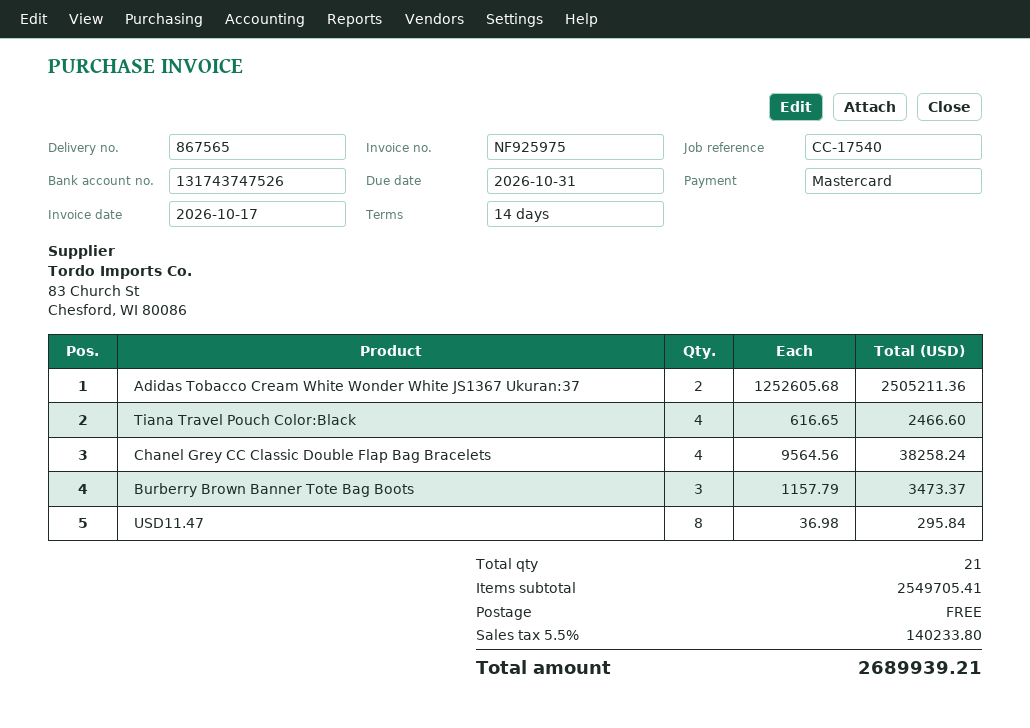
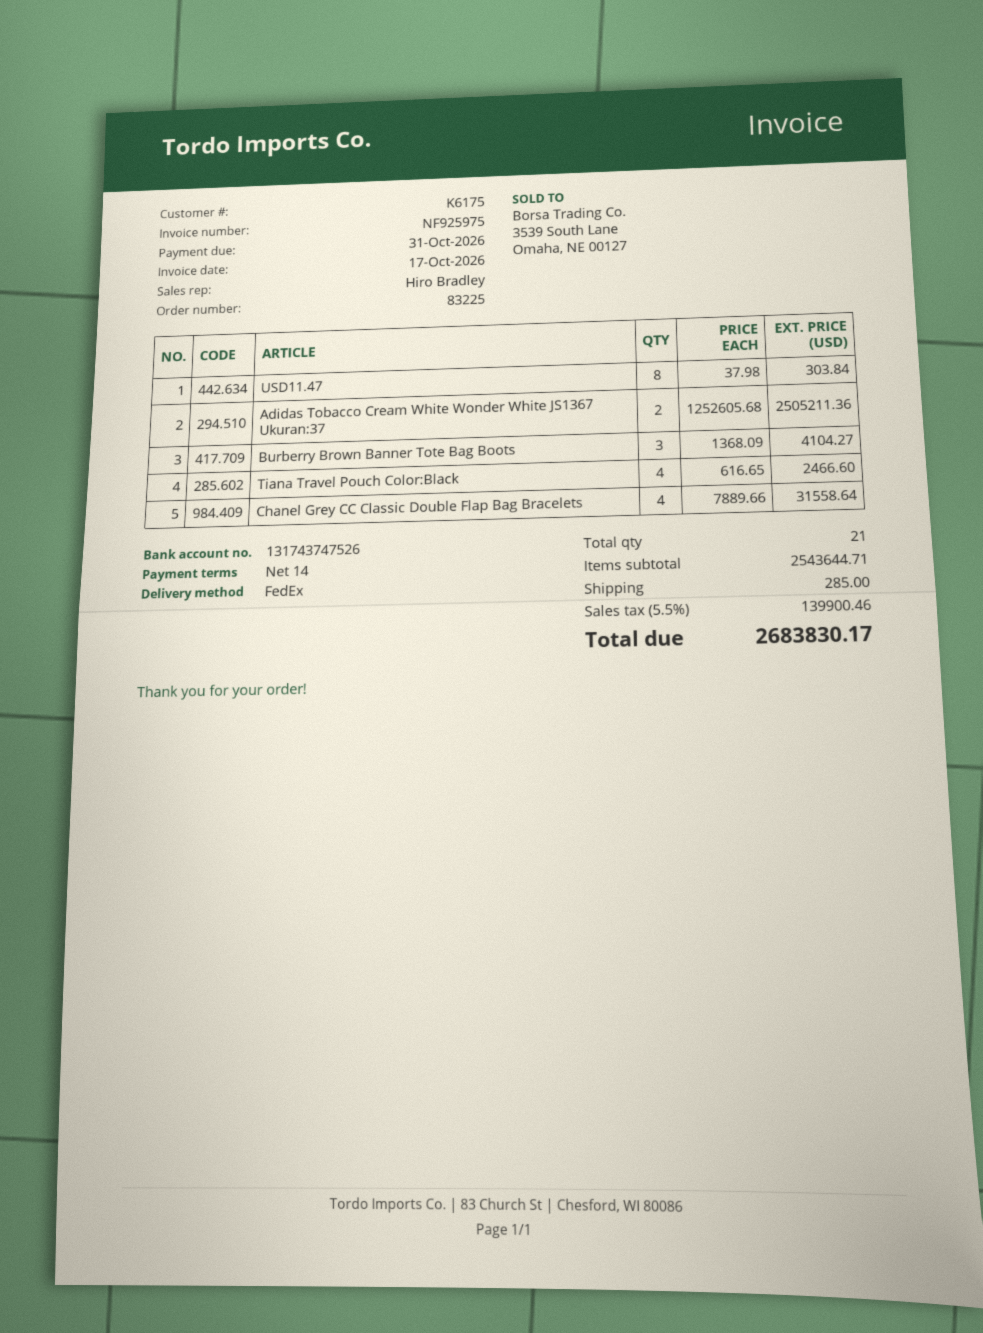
Chanel Grey CC Classic Double Flap Bag Bracelets: 4 x 9564.56 = 38258.24 -> 4 x 7889.66 = 31558.64
Burberry Brown Banner Tote Bag Boots: 3 x 1157.79 = 3473.37 -> 3 x 1368.09 = 4104.27
USD11.47: 8 x 36.98 = 295.84 -> 8 x 37.98 = 303.84
subtotal: 2549705.41 -> 2543644.71
shipping: 0.00 -> 285.00
tax: 5.5% = 140233.80 -> 5.5% = 139900.46
total: 2689939.21 -> 2683830.17

